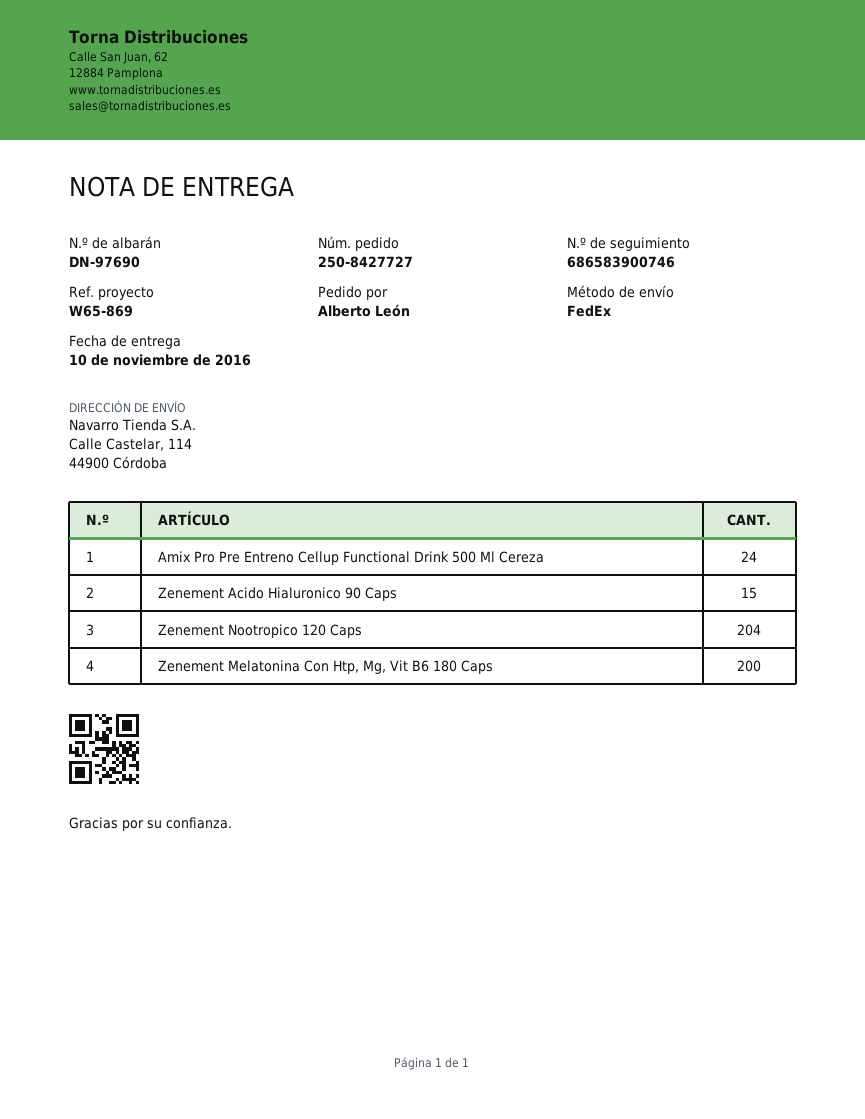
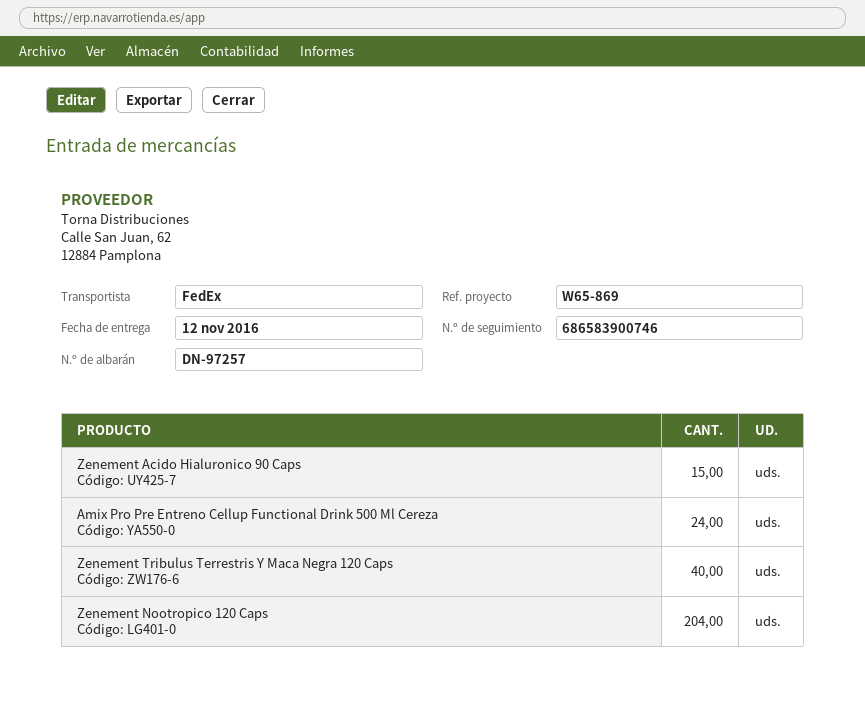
delivery note number: DN-97690 -> DN-97257
delivery date: 2016-11-10 -> 2016-11-12
Zenement Melatonina Con Htp, Mg, Vit B6 180 Caps: 200 -> none
Zenement Tribulus Terrestris Y Maca Negra 120 Caps: none -> 40

